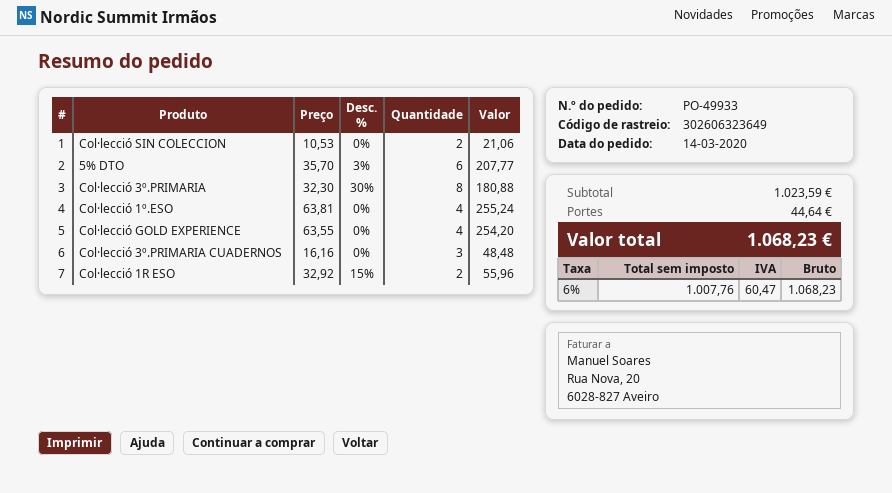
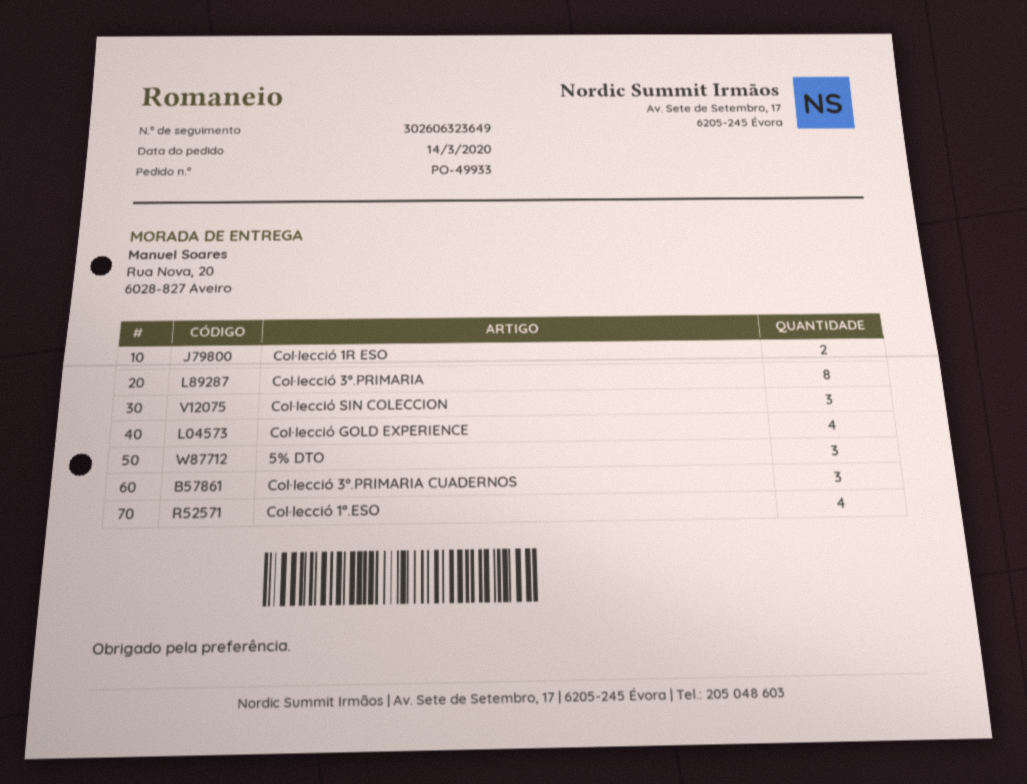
Col·lecció SIN COLECCION: 2 -> 3
5% DTO: 6 -> 3

